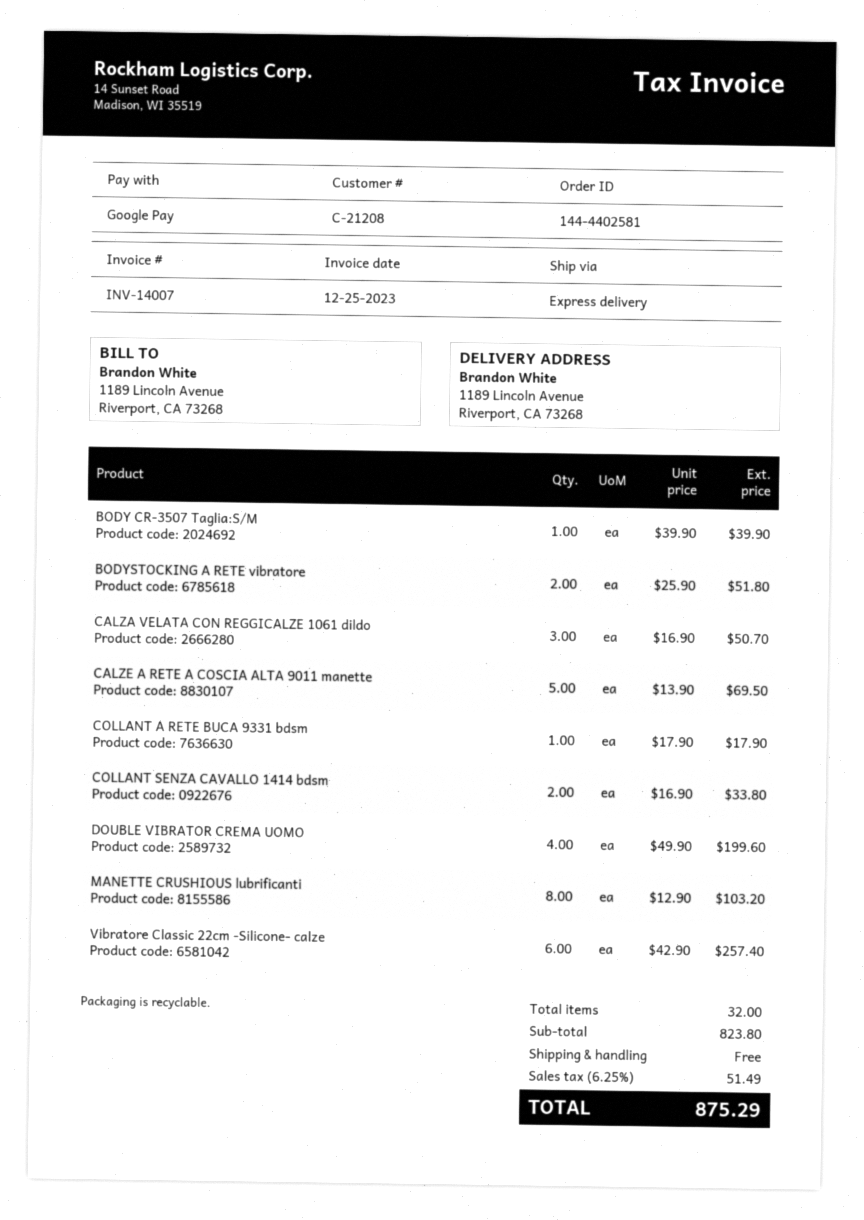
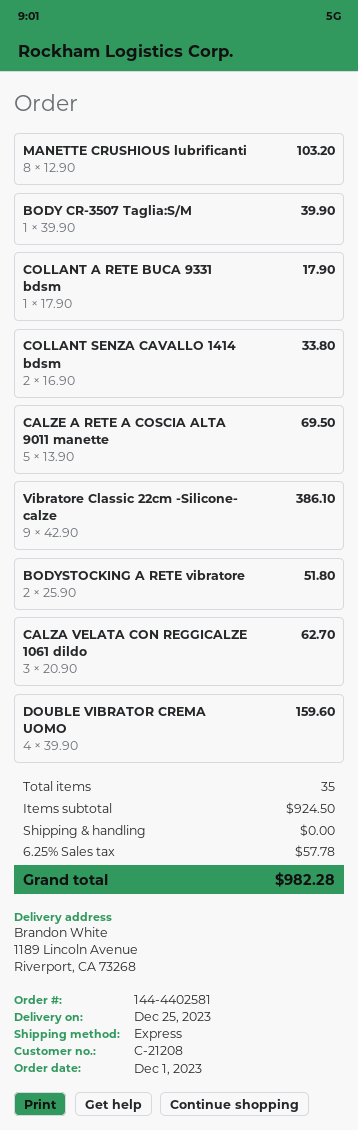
CALZA VELATA CON REGGICALZE 1061 dildo: 3 x 16.90 = 50.70 -> 3 x 20.90 = 62.70
DOUBLE VIBRATOR CREMA UOMO: 4 x 49.90 = 199.60 -> 4 x 39.90 = 159.60
Vibratore Classic 22cm -Silicone- calze: 6 x 42.90 = 257.40 -> 9 x 42.90 = 386.10
total quantity: 32 -> 35
subtotal: 823.80 -> 924.50
tax: 6.25% = 51.49 -> 6.25% = 57.78
total: 875.29 -> 982.28

